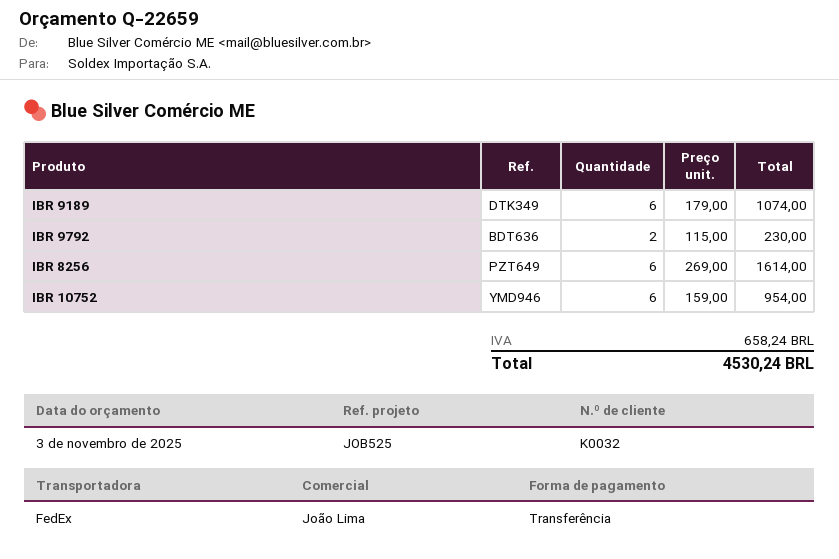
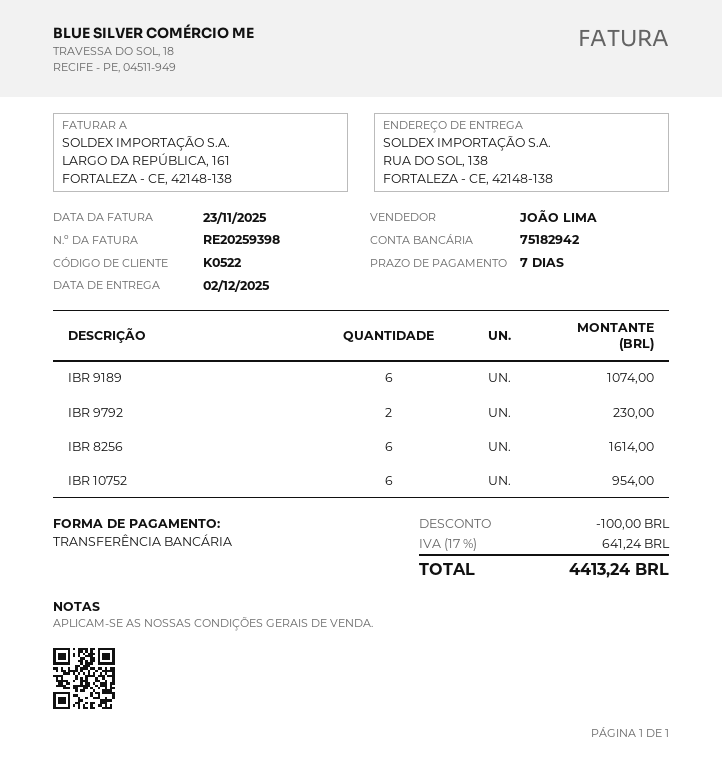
customer number: K0032 -> K0522
discount: none -> 100.00
tax: 658.24 -> 641.24
total: 4530.24 -> 4413.24

